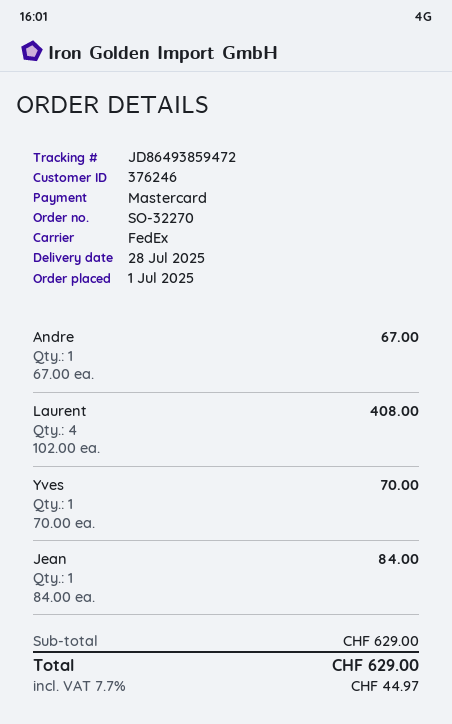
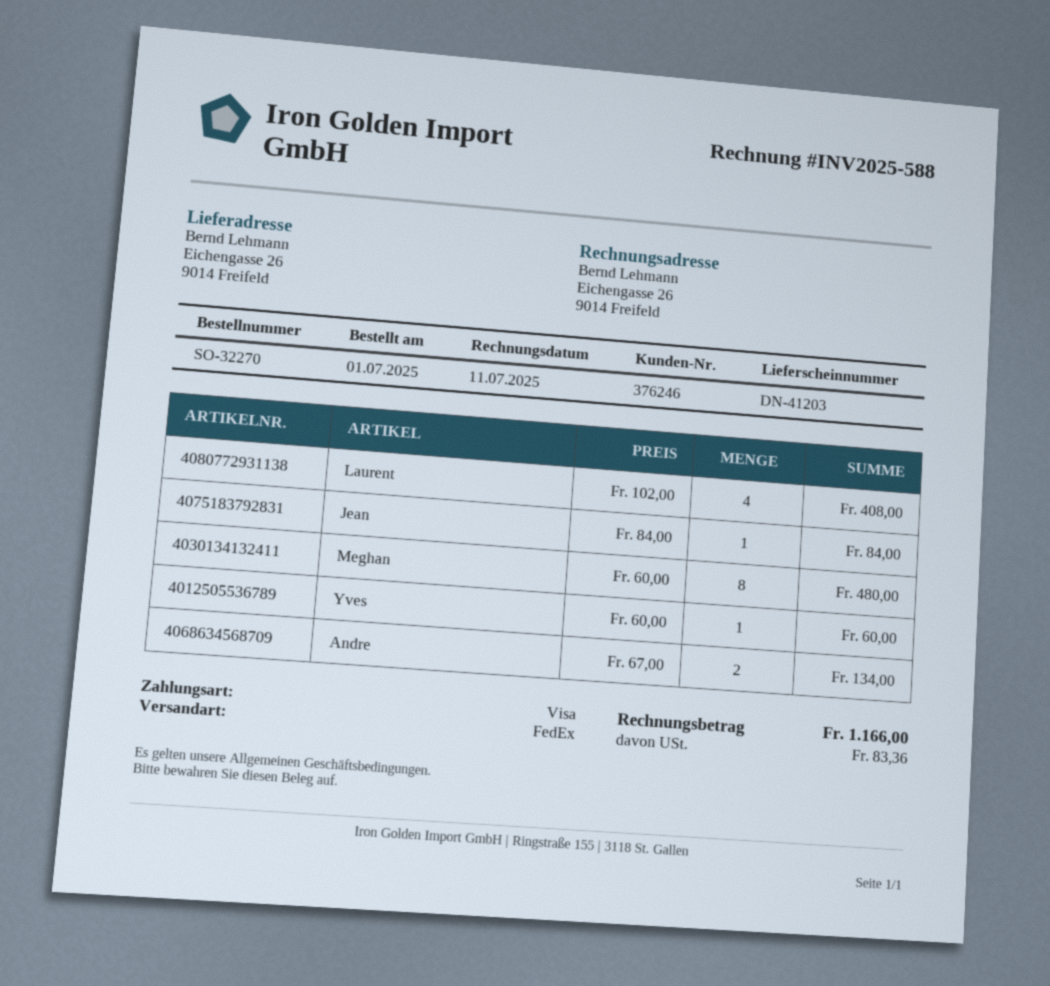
payment method: Mastercard -> Visa
Andre: 1 x 67.00 = 67.00 -> 2 x 67.00 = 134.00
Yves: 1 x 70.00 = 70.00 -> 1 x 60.00 = 60.00
Meghan: none -> 8 x 60.00 = 480.00
tax: 44.97 -> 83.36
total: 629.00 -> 1166.00

